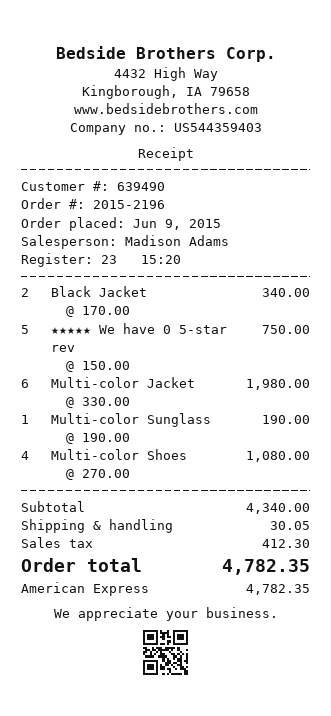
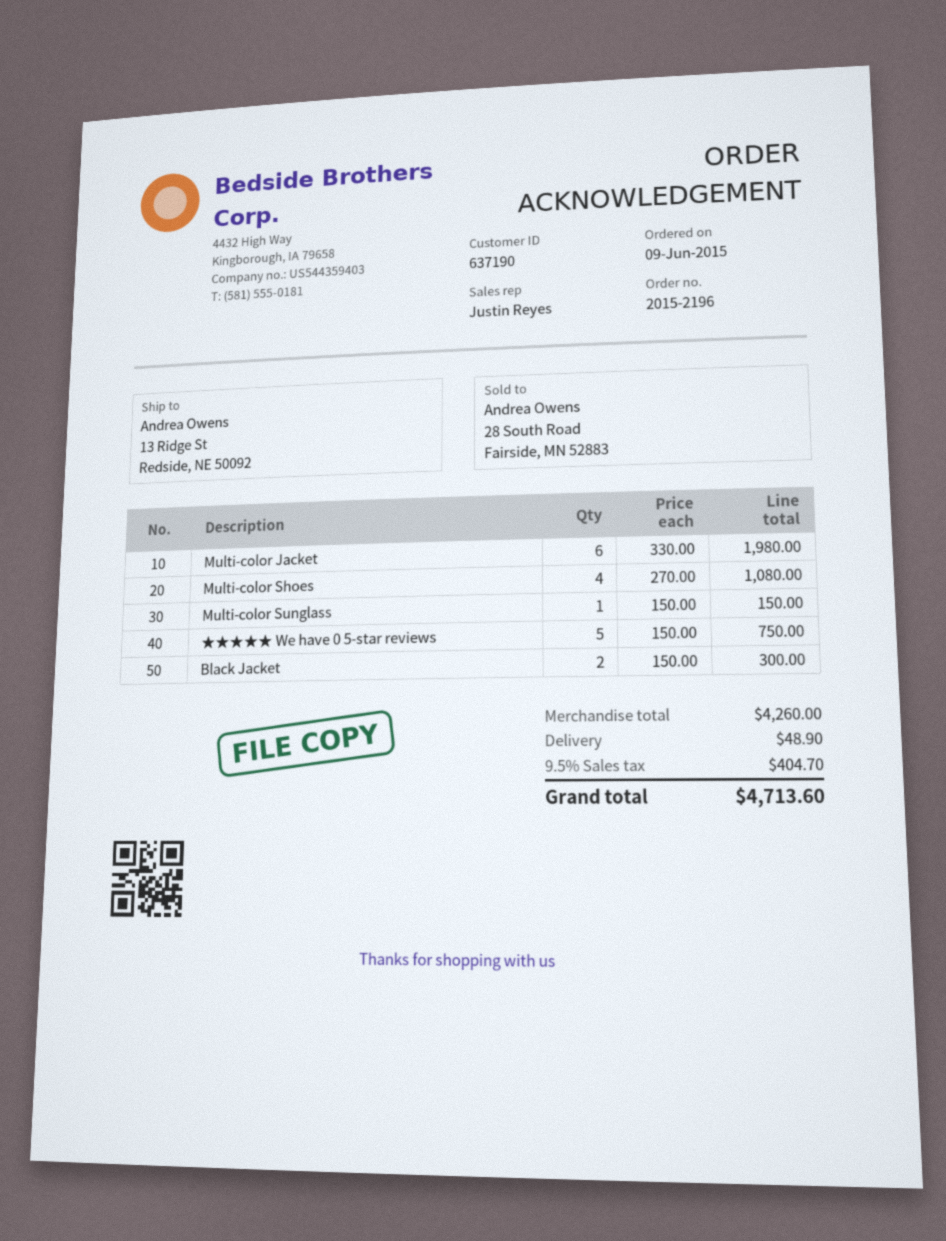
customer number: 639490 -> 637190
sales rep: Madison Adams -> Justin Reyes
Black Jacket: 2 x 170.00 = 340.00 -> 2 x 150.00 = 300.00
Multi-color Sunglass: 1 x 190.00 = 190.00 -> 1 x 150.00 = 150.00
subtotal: 4340.00 -> 4260.00
shipping: 30.05 -> 48.90
tax: 412.30 -> 404.70
total: 4782.35 -> 4713.60

